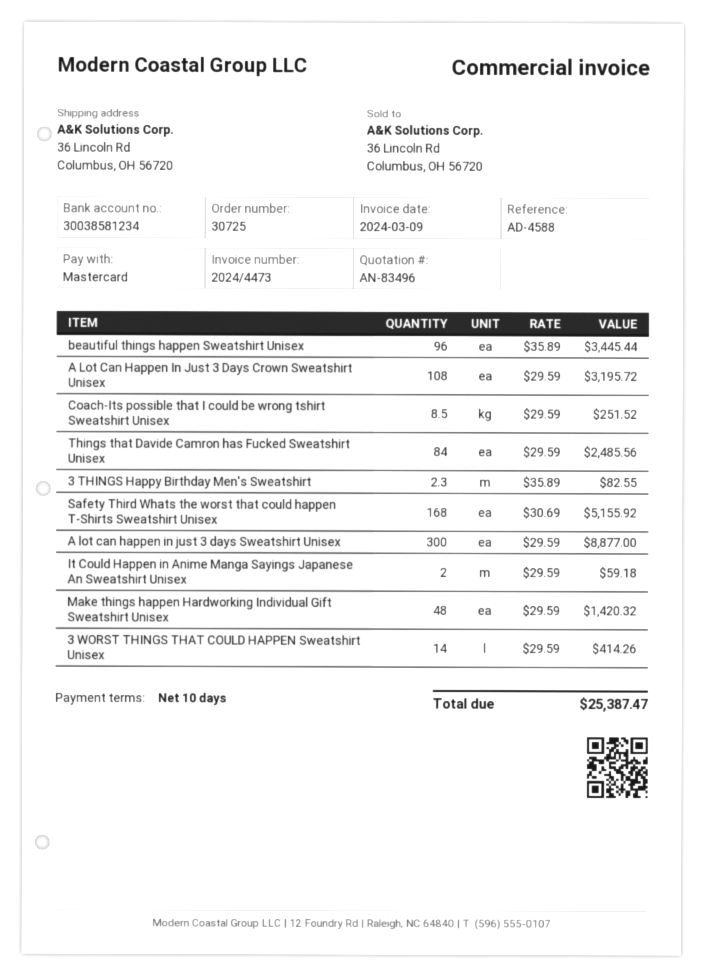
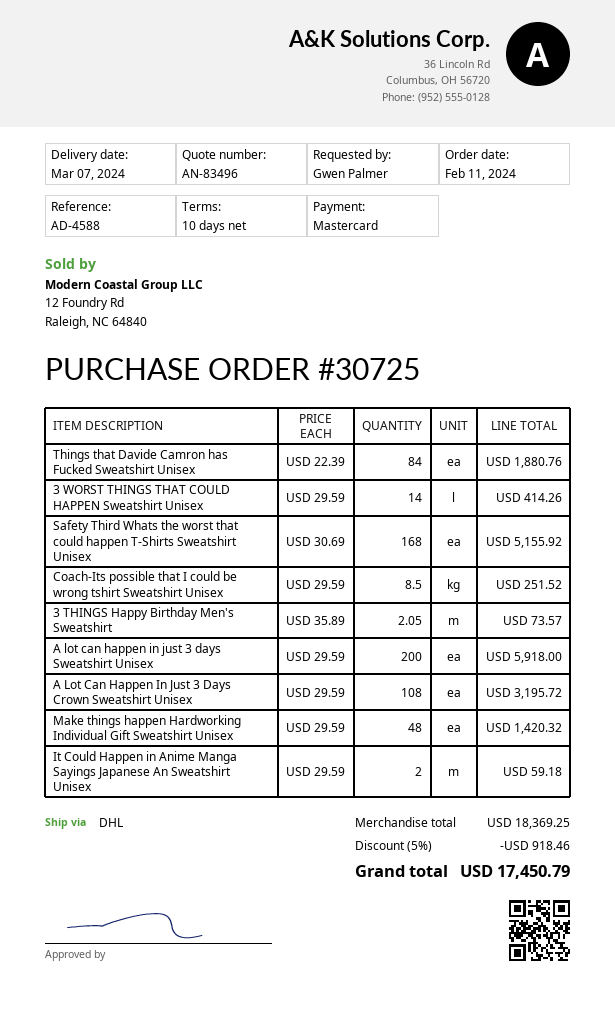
beautiful things happen Sweatshirt Unisex: 96 x 35.89 = 3445.44 -> none
Things that Davide Camron has Fucked Sweatshirt Unisex: 84 x 29.59 = 2485.56 -> 84 x 22.39 = 1880.76
3 THINGS Happy Birthday Men's Sweatshirt: 2.3 x 35.89 = 82.55 -> 2.05 x 35.89 = 73.57
A lot can happen in just 3 days Sweatshirt Unisex: 300 x 29.59 = 8877.00 -> 200 x 29.59 = 5918.00
discount: none -> 5% = 918.46
total: 25387.47 -> 17450.79

